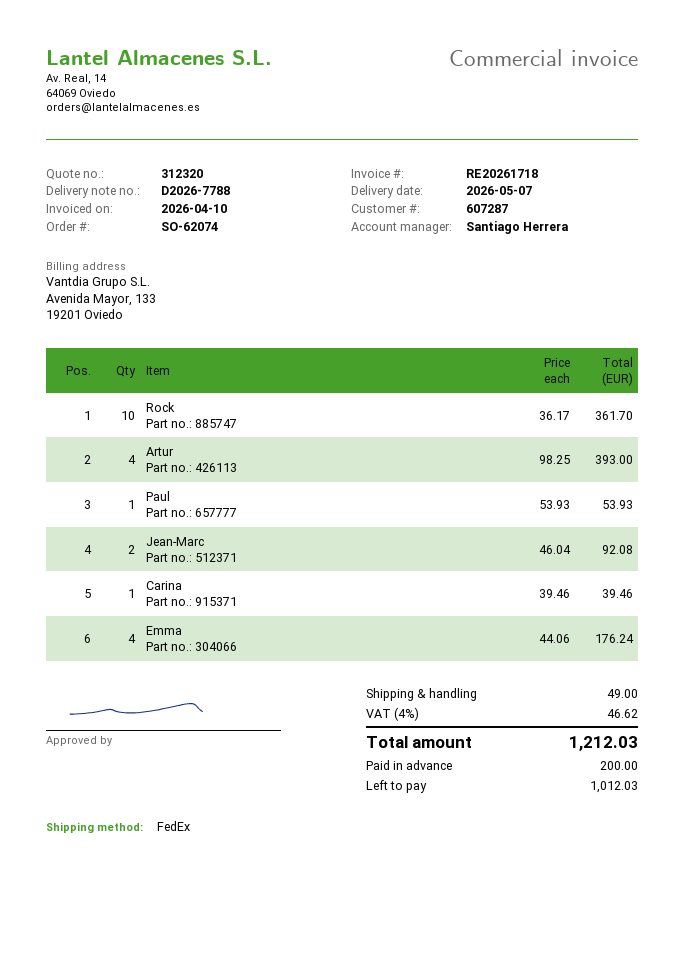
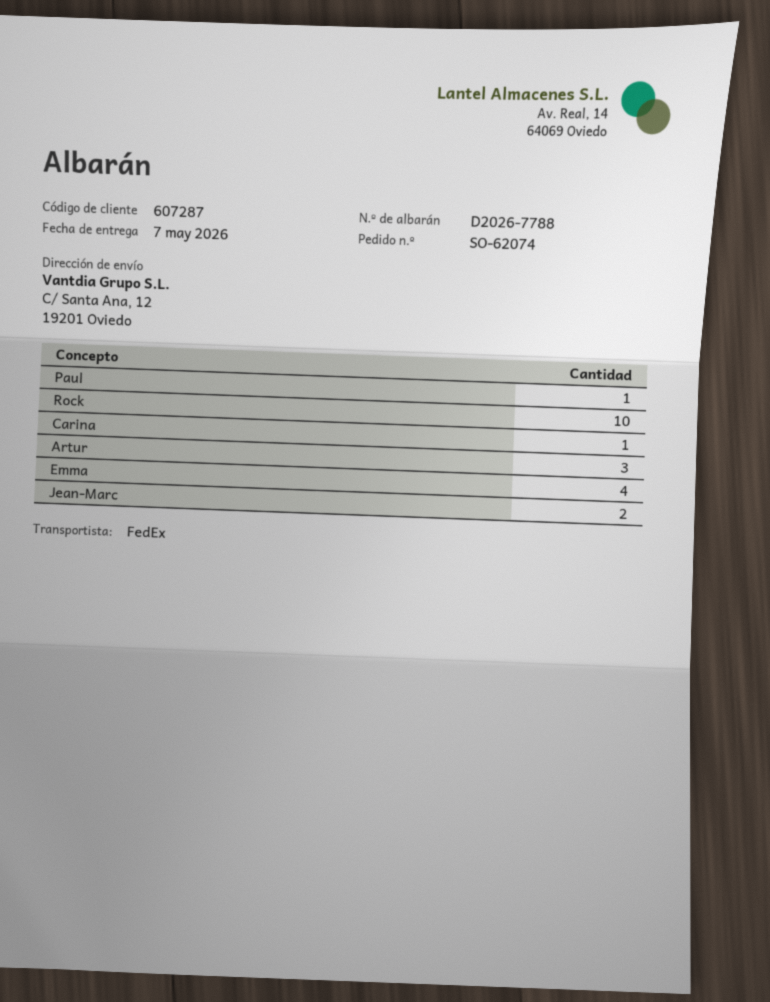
Artur: 4 -> 3

